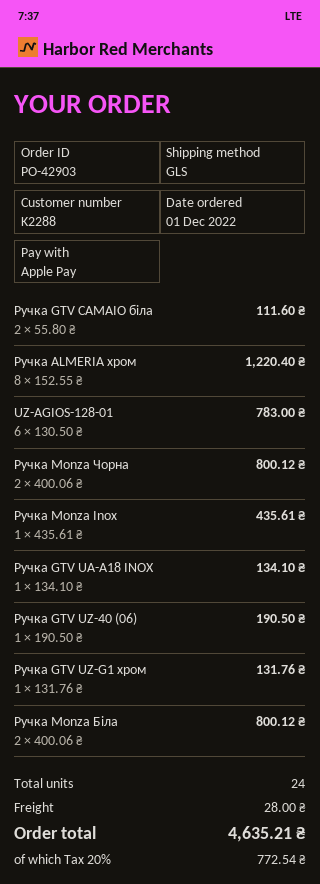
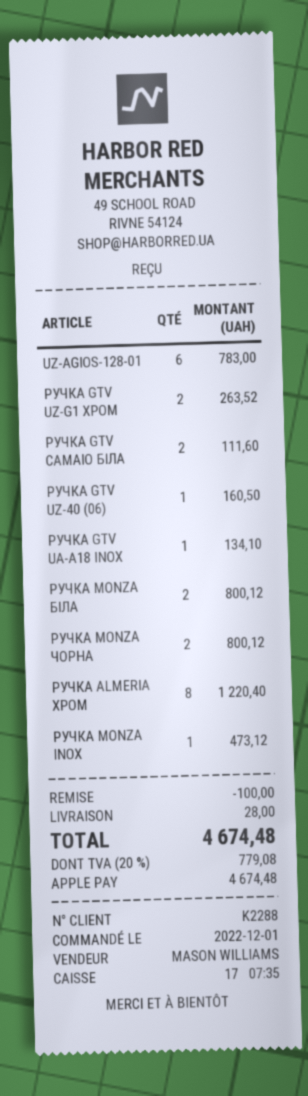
Ручка Monza Inox: 1 for 435.61 -> 1 for 473.12
Ручка GTV UZ-40 (06): 1 for 190.50 -> 1 for 160.50
Ручка GTV UZ-G1 хром: 1 for 131.76 -> 2 for 263.52
discount: none -> 100.00
tax: 20% = 772.54 -> 20% = 779.08
total: 4635.21 -> 4674.48

